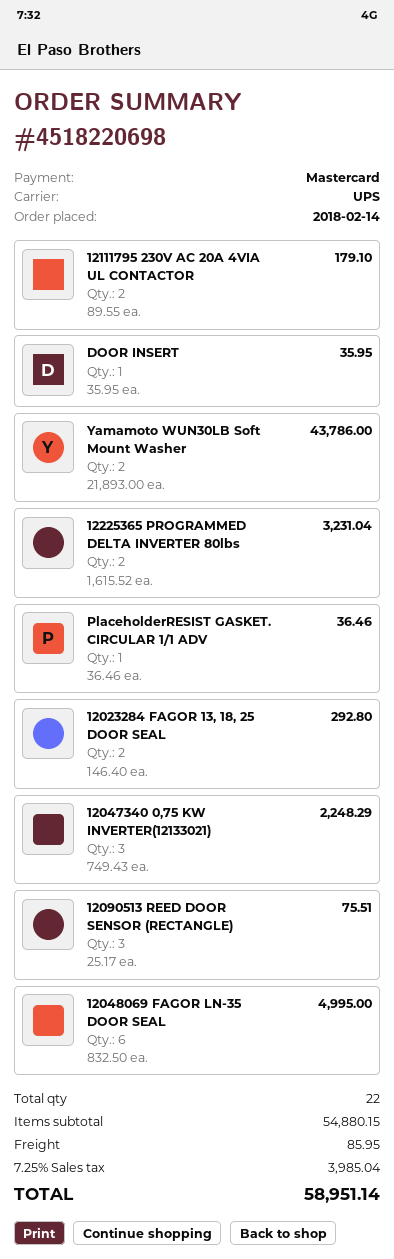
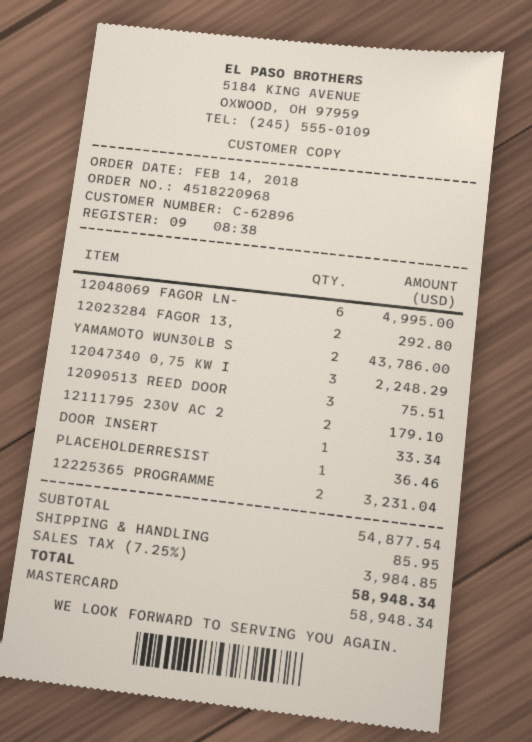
order number: 4518220698 -> 4518220968
DOOR INSERT: 1 for 35.95 -> 1 for 33.34
subtotal: 54880.15 -> 54877.54
tax: 7.25% = 3985.04 -> 7.25% = 3984.85
total: 58951.14 -> 58948.34

